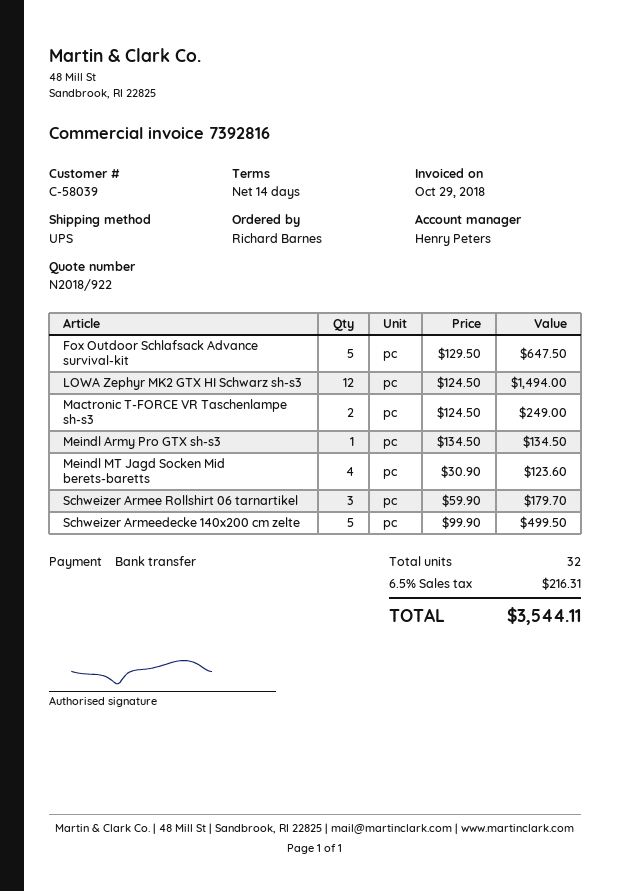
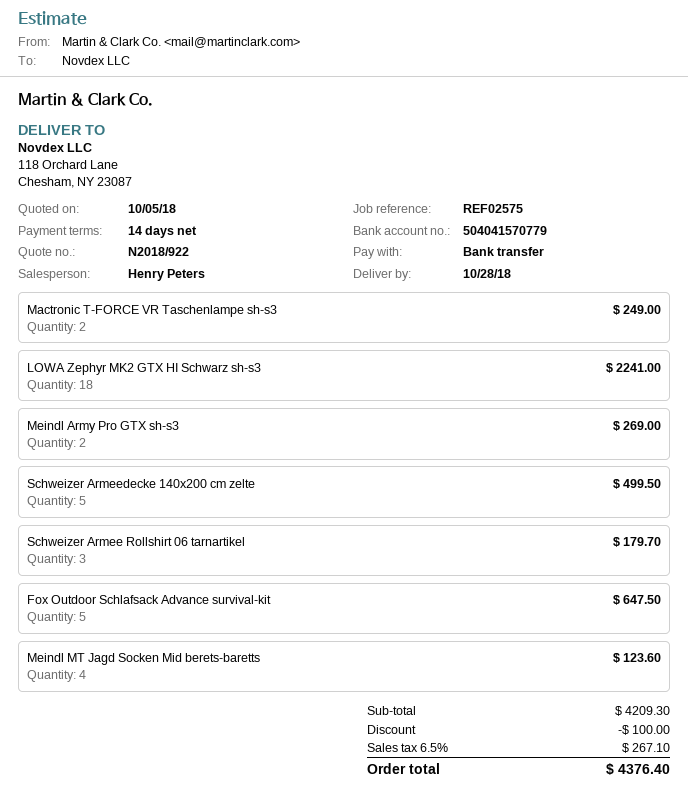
LOWA Zephyr MK2 GTX HI Schwarz sh-s3: 12 for 1494.00 -> 18 for 2241.00
Meindl Army Pro GTX sh-s3: 1 for 134.50 -> 2 for 269.00
discount: none -> 100.00
tax: 6.5% = 216.31 -> 6.5% = 267.10
total: 3544.11 -> 4376.40

